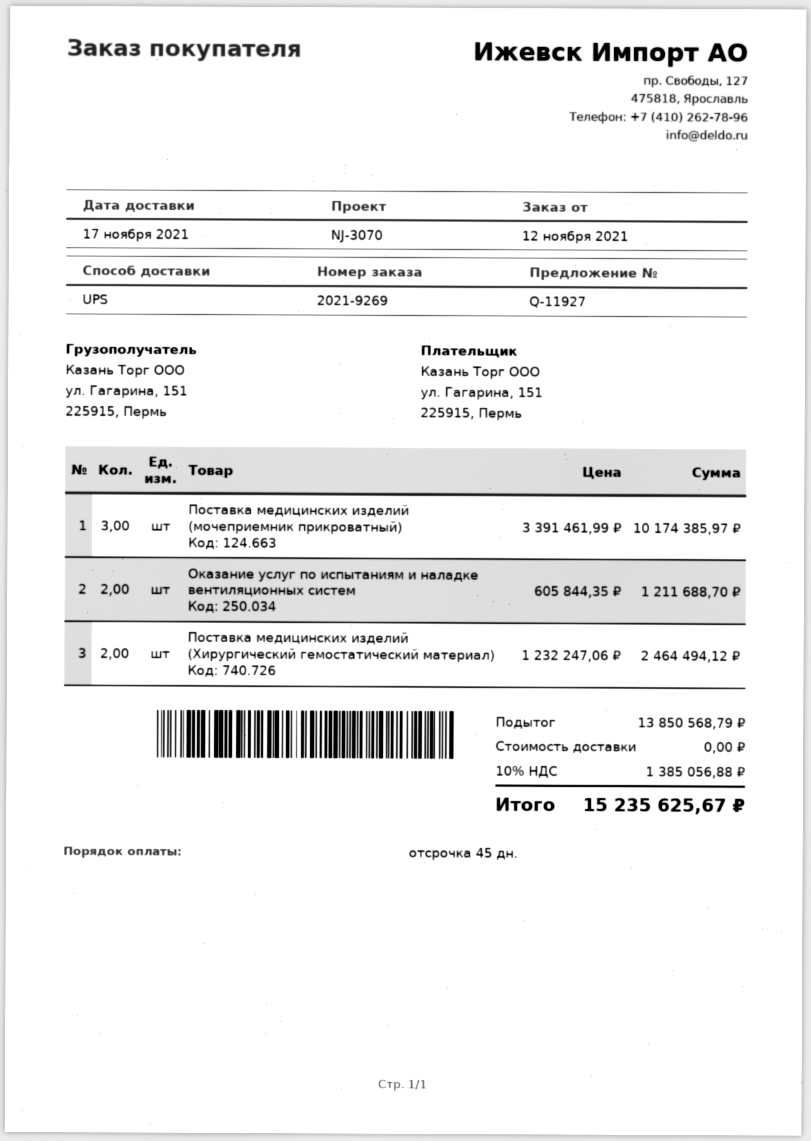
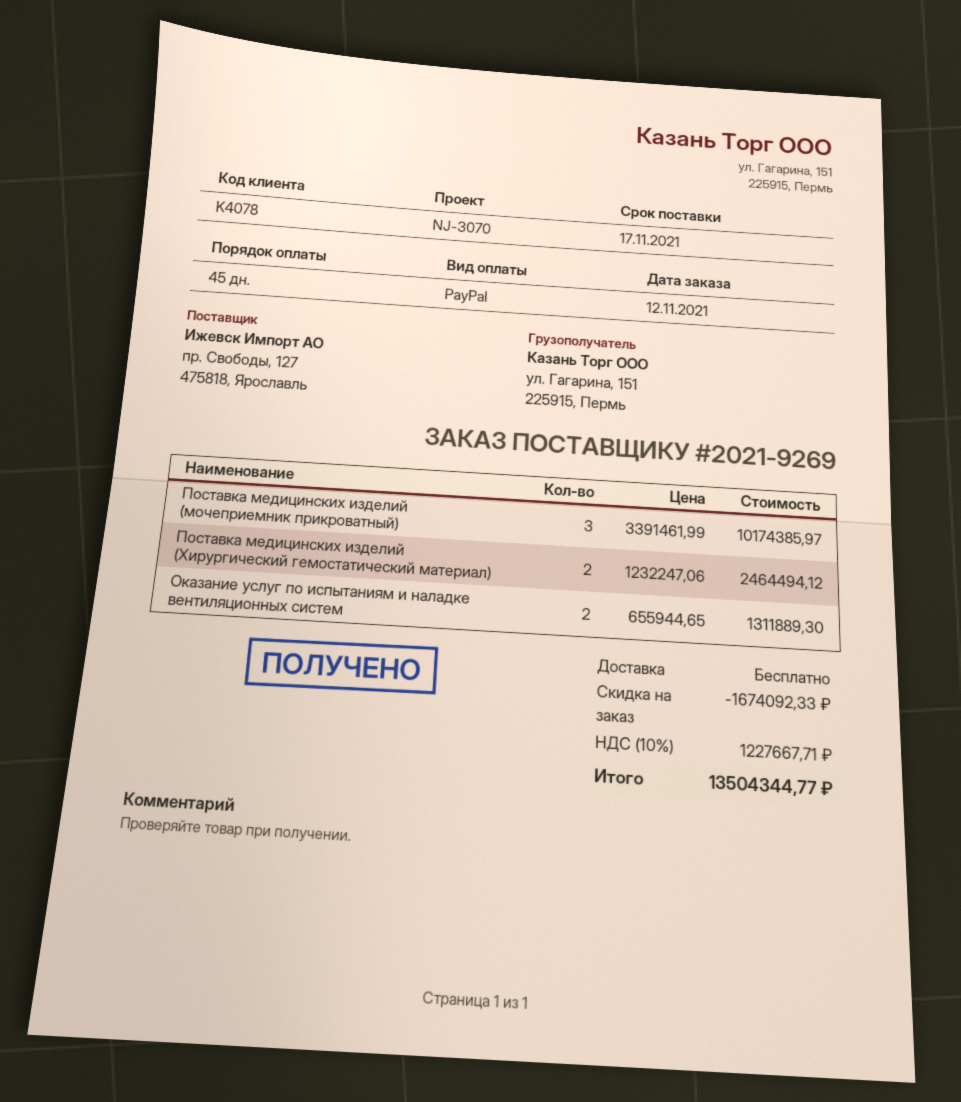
Оказание услуг по испытаниям и наладке вентиляционных систем: 2 x 605844.35 = 1211688.70 -> 2 x 655944.65 = 1311889.30
discount: none -> 1674092.33
tax: 10% = 1385056.88 -> 10% = 1227667.71
total: 15235625.67 -> 13504344.77

